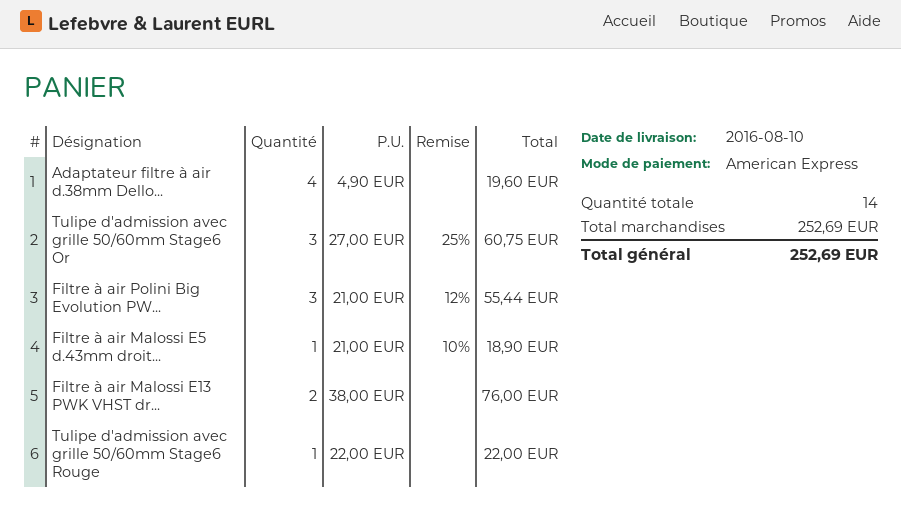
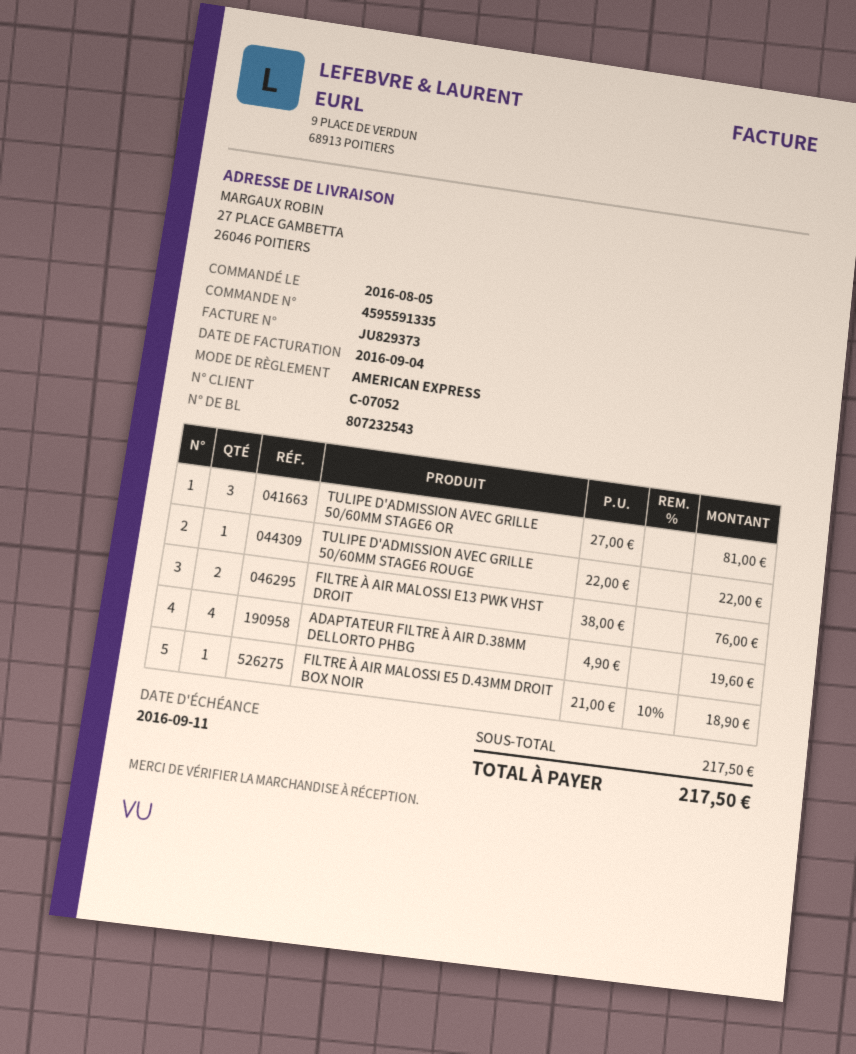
Tulipe d'admission avec grille 50/60mm Stage6 Or: 3 x 27.00 - 25% = 60.75 -> 3 x 27.00 = 81.00
Filtre à air Polini Big Evolution PW...: 3 x 21.00 - 12% = 55.44 -> none
subtotal: 252.69 -> 217.50
total: 252.69 -> 217.50

